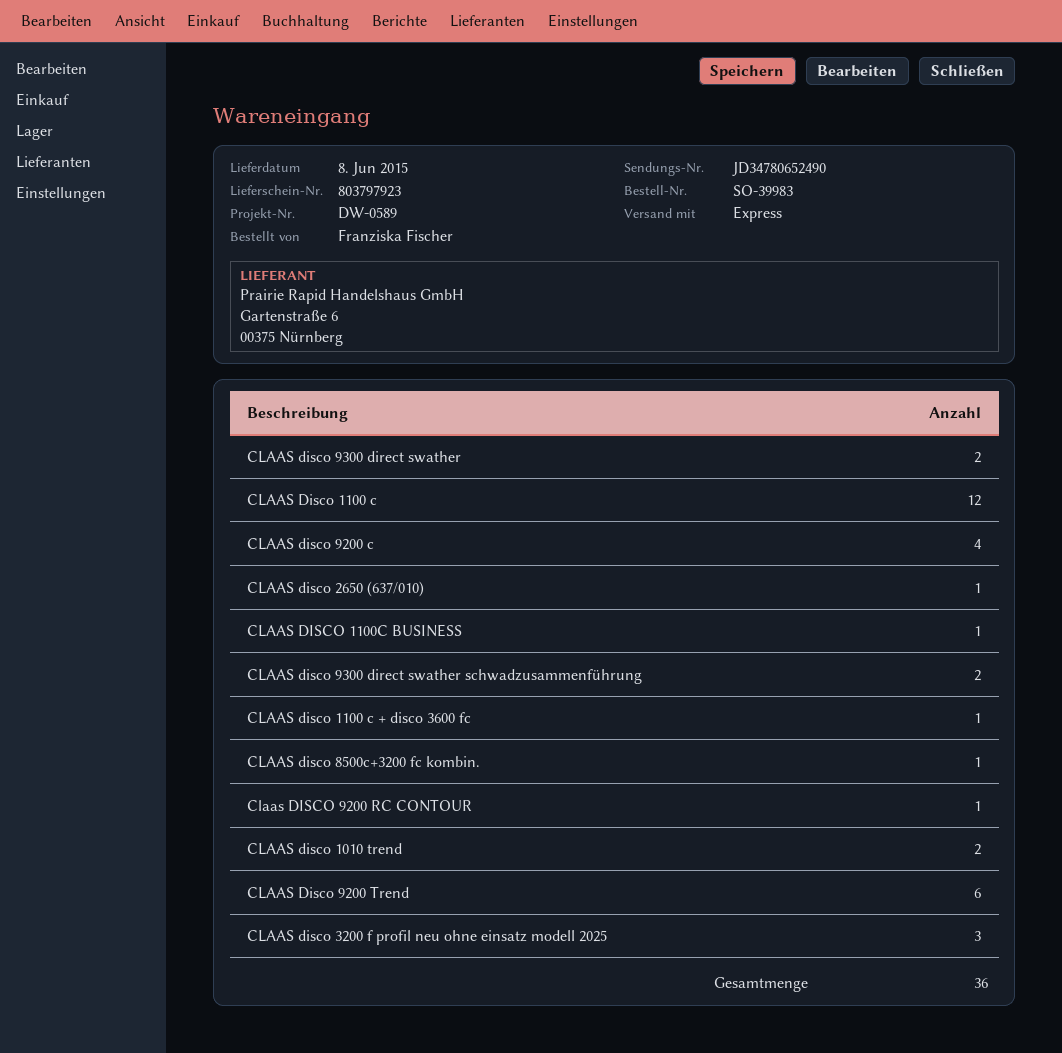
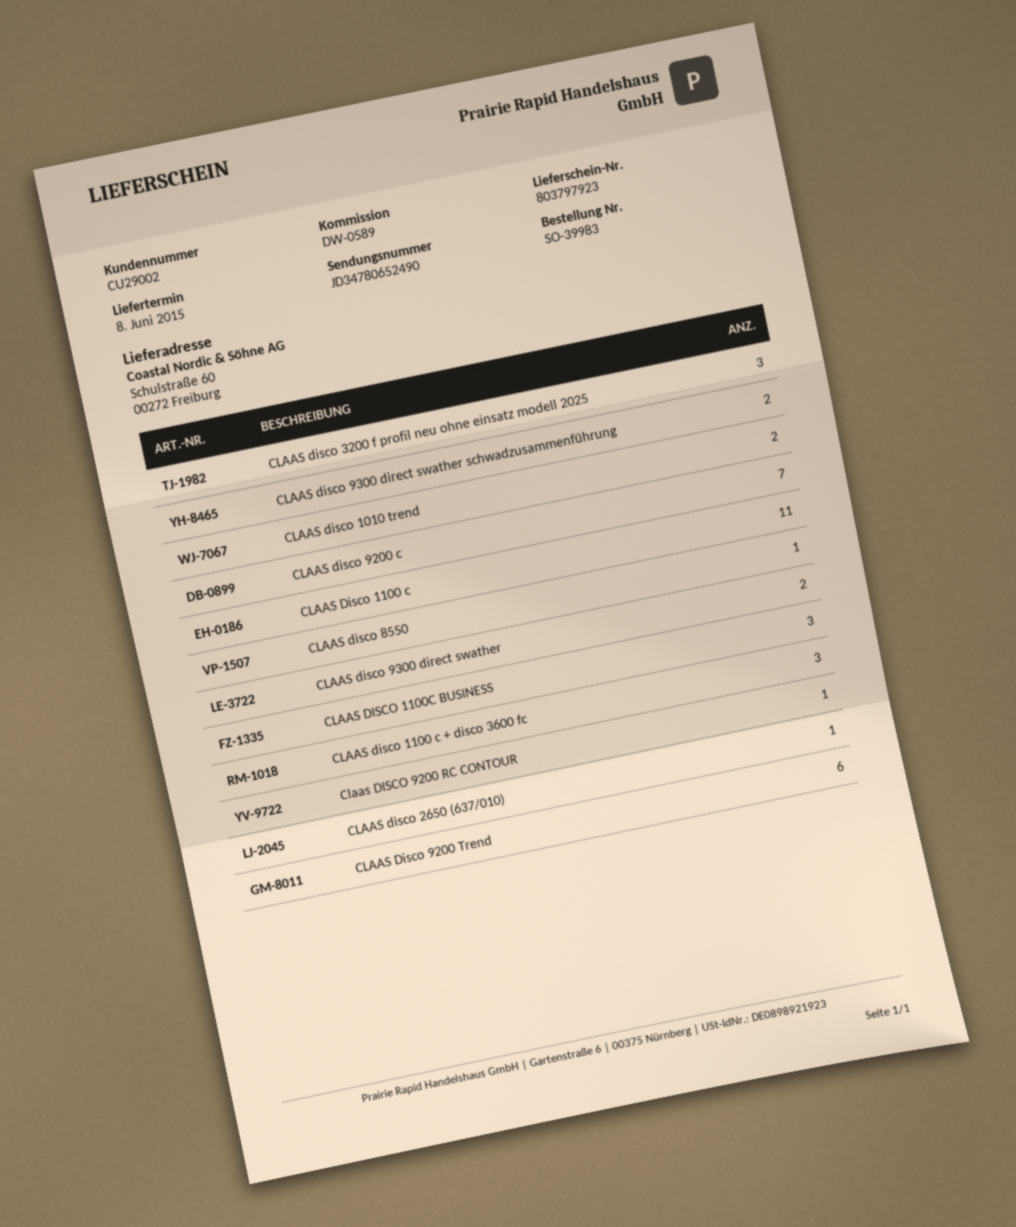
CLAAS Disco 1100 c: 12 -> 11
CLAAS disco 9200 c: 4 -> 7
CLAAS DISCO 1100C BUSINESS: 1 -> 3
CLAAS disco 1100 c + disco 3600 fc: 1 -> 3
CLAAS disco 8500c+3200 fc kombin.: 1 -> none
CLAAS disco 8550: none -> 1

